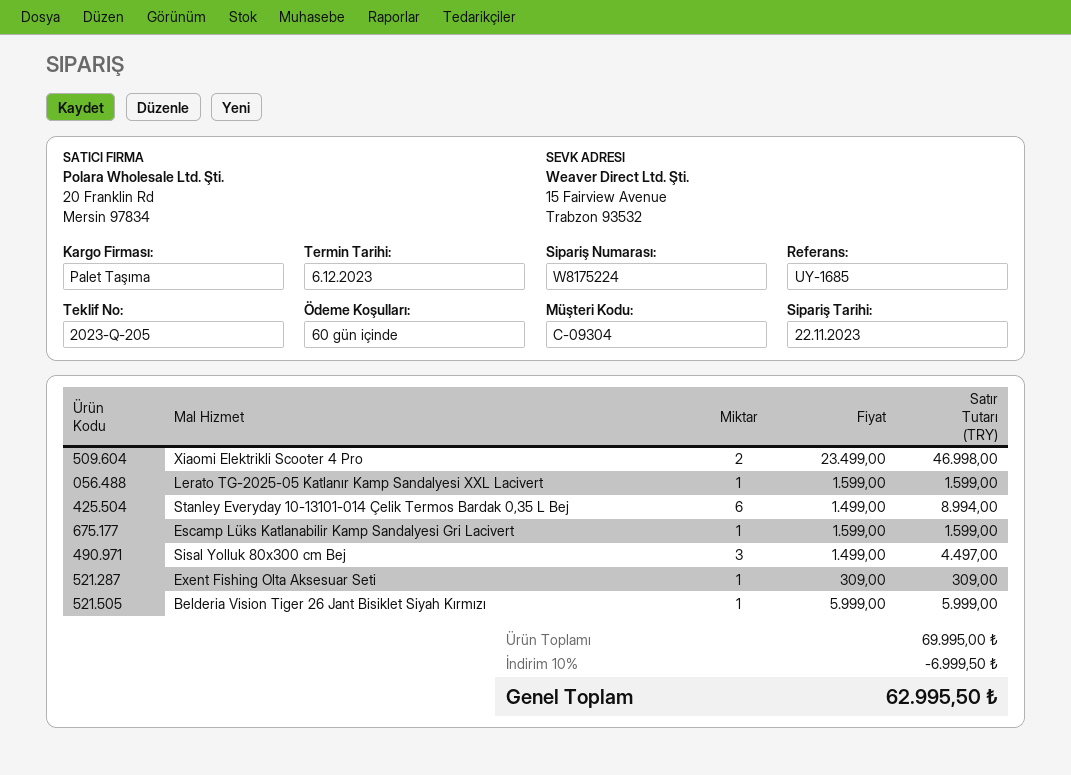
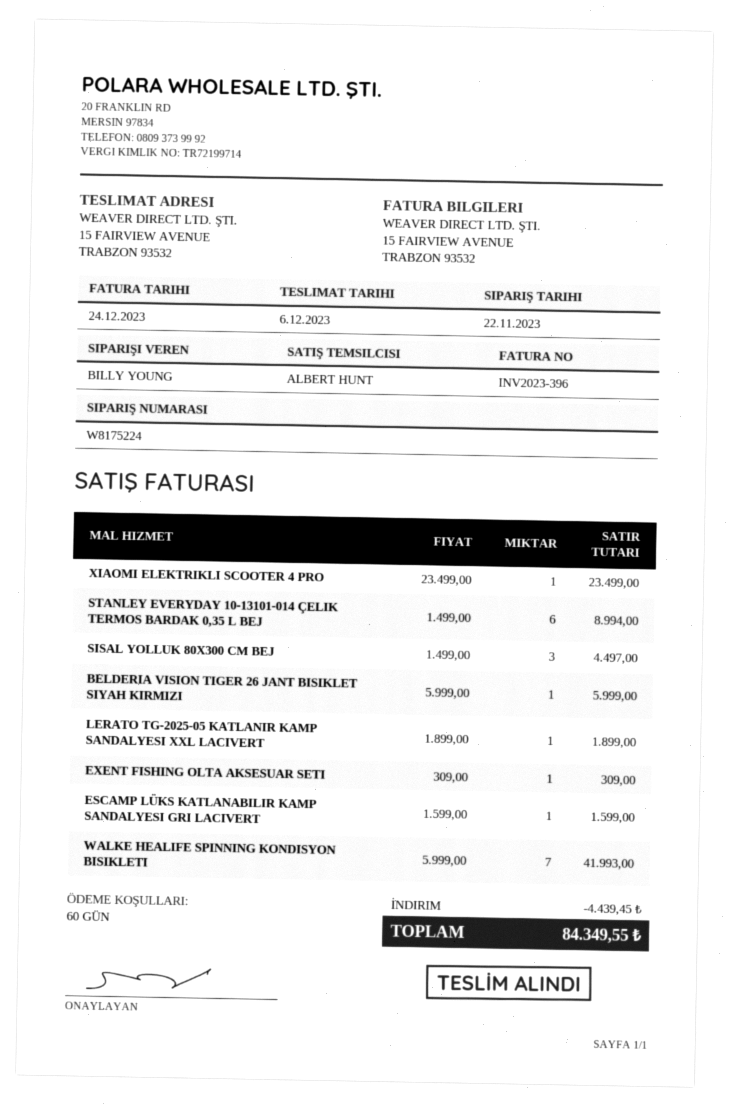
Xiaomi Elektrikli Scooter 4 Pro: 2 x 23499.00 = 46998.00 -> 1 x 23499.00 = 23499.00
Lerato TG-2025-05 Katlanır Kamp Sandalyesi XXL Lacivert: 1 x 1599.00 = 1599.00 -> 1 x 1899.00 = 1899.00
WALKE HEALIFE SPINNING KONDISYON BISIKLETI: none -> 7 x 5999.00 = 41993.00
discount: 6999.50 -> 4439.45
total: 62995.50 -> 84349.55

